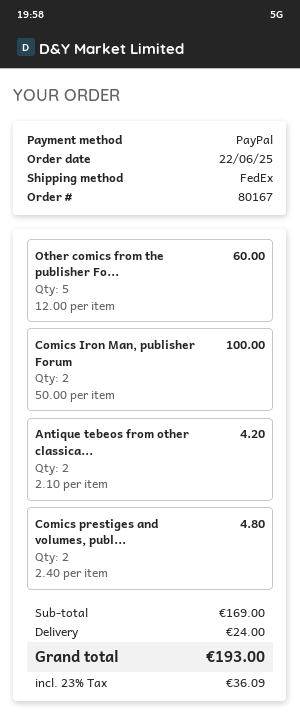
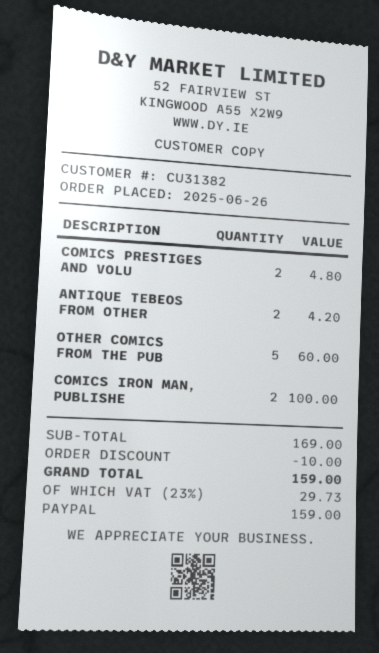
order date: 2025-06-22 -> 2025-06-26
discount: none -> 10.00
shipping: 24.00 -> none
tax: 23% = 36.09 -> 23% = 29.73
total: 193.00 -> 159.00

